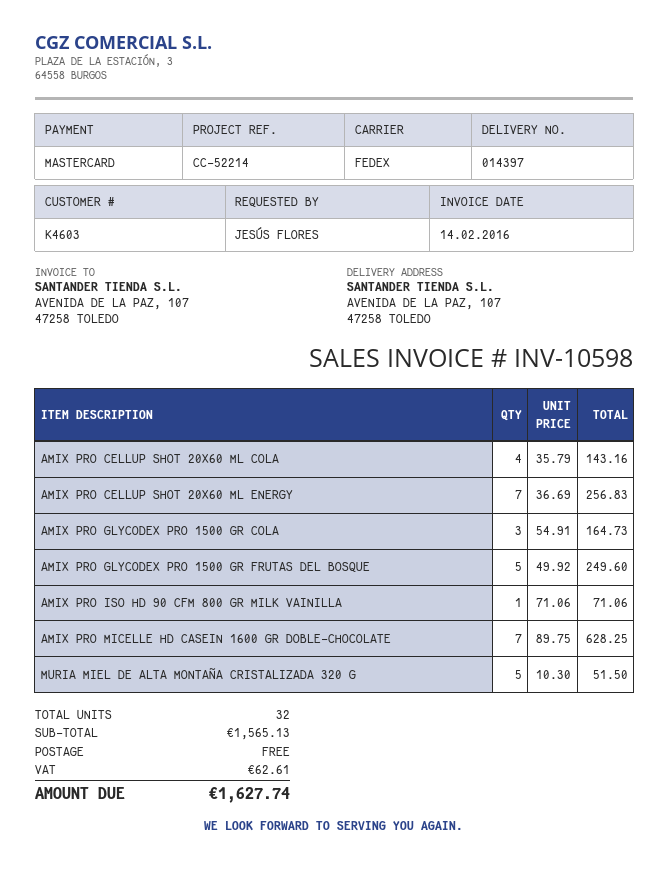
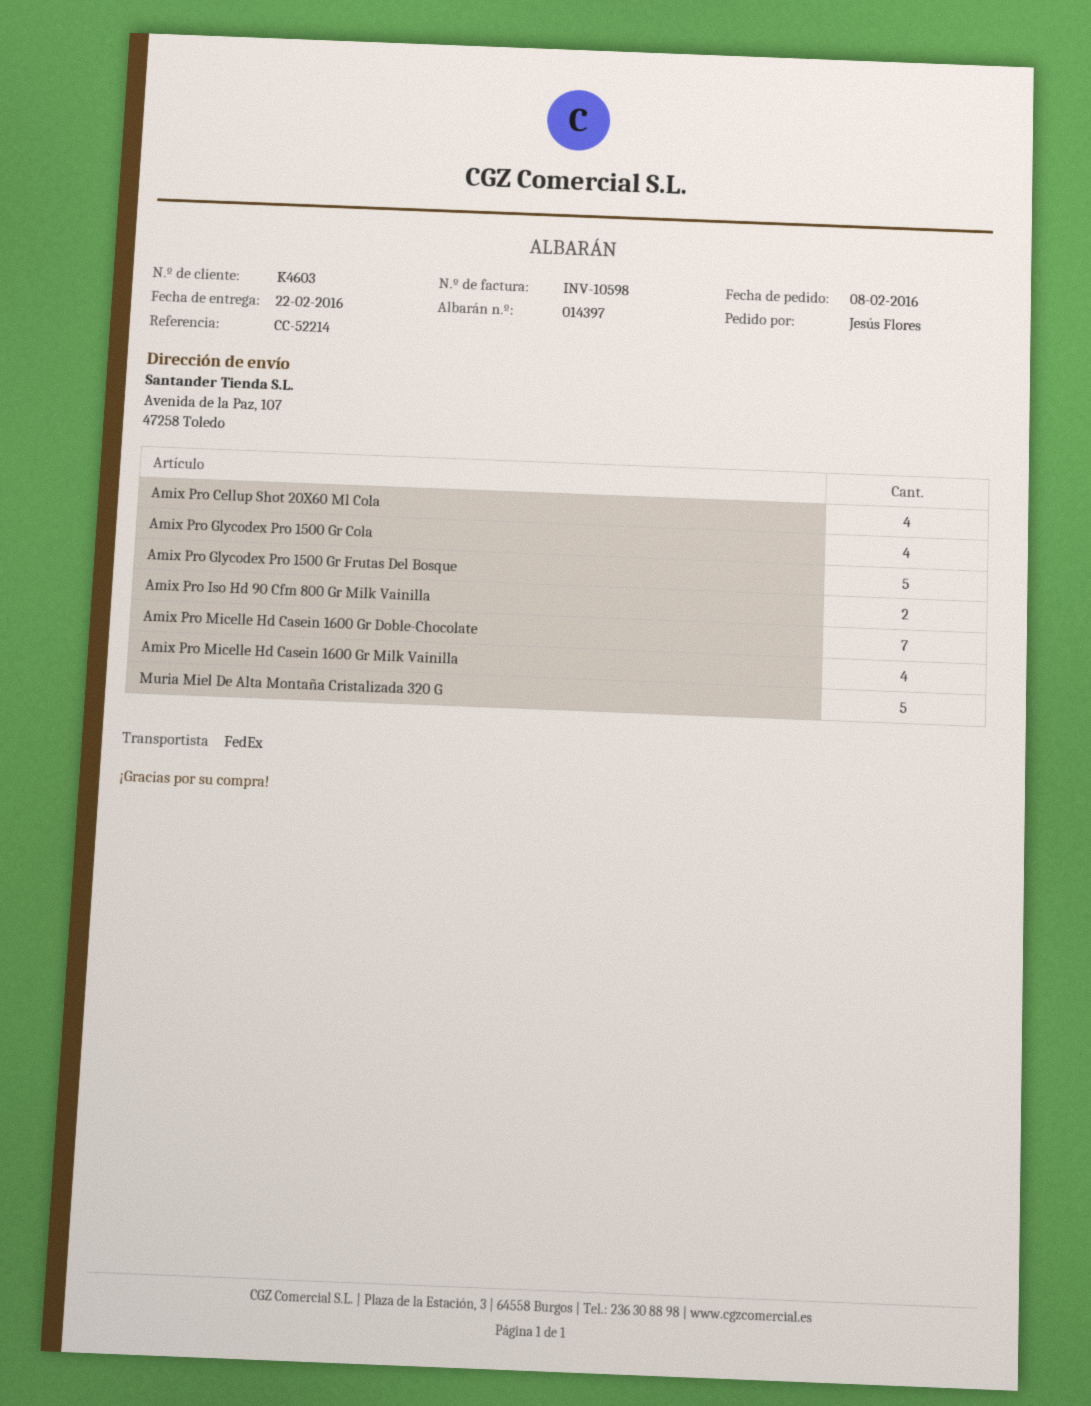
AMIX PRO CELLUP SHOT 20X60 ML ENERGY: 7 -> none
AMIX PRO GLYCODEX PRO 1500 GR COLA: 3 -> 4
AMIX PRO ISO HD 90 CFM 800 GR MILK VAINILLA: 1 -> 2
Amix Pro Micelle Hd Casein 1600 Gr Milk Vainilla: none -> 4

